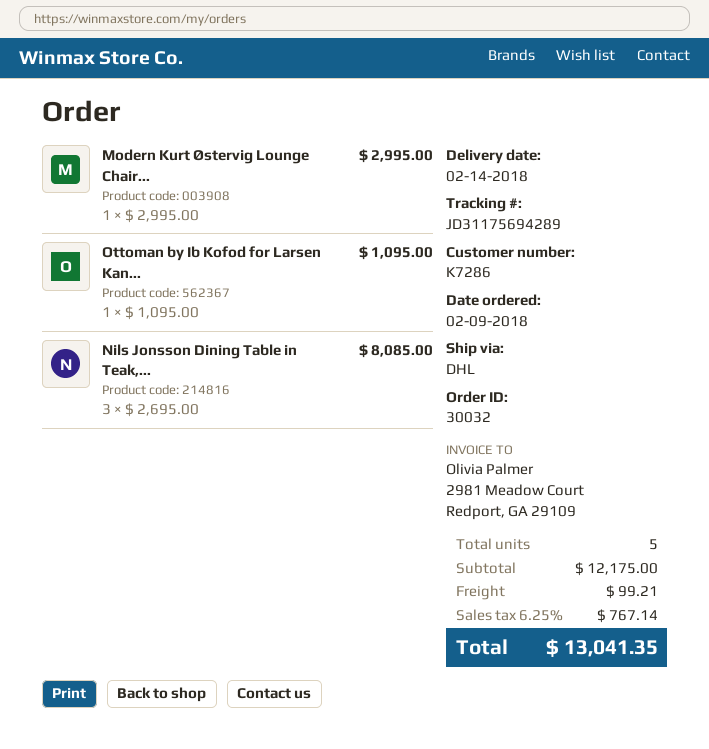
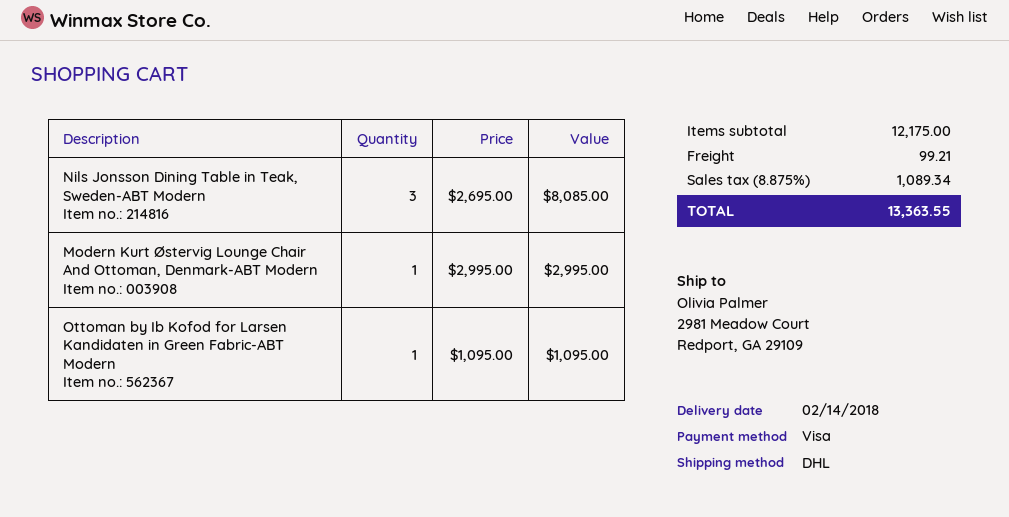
tax: 6.25% = 767.14 -> 8.875% = 1089.34
total: 13041.35 -> 13363.55

